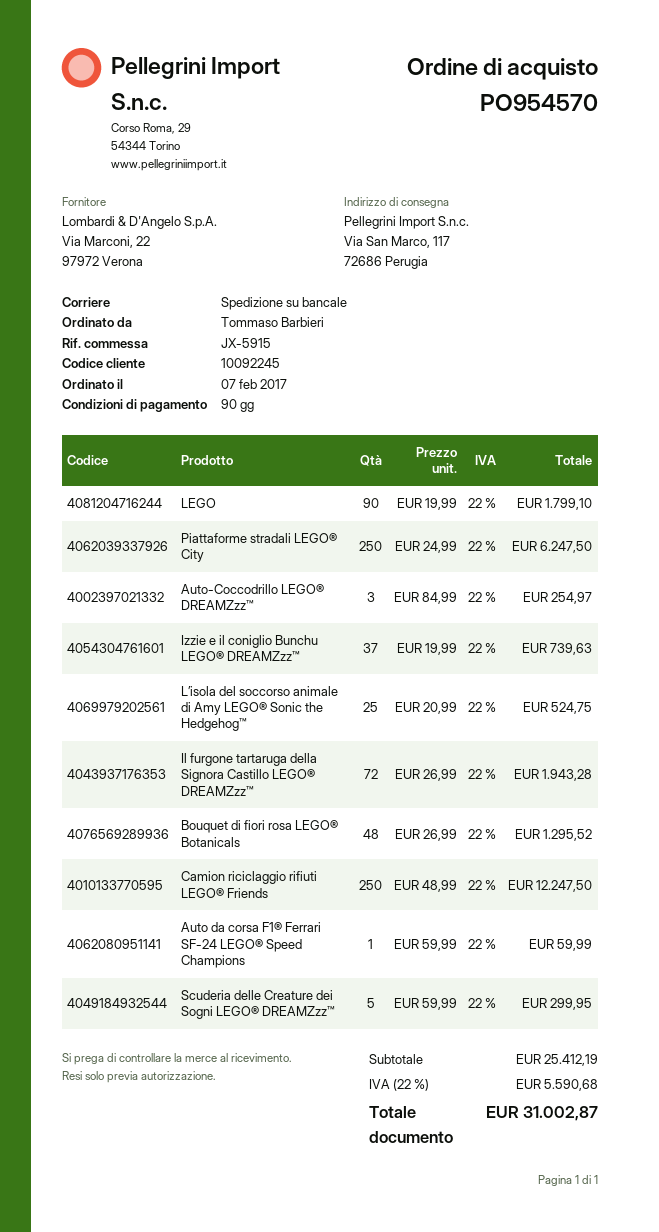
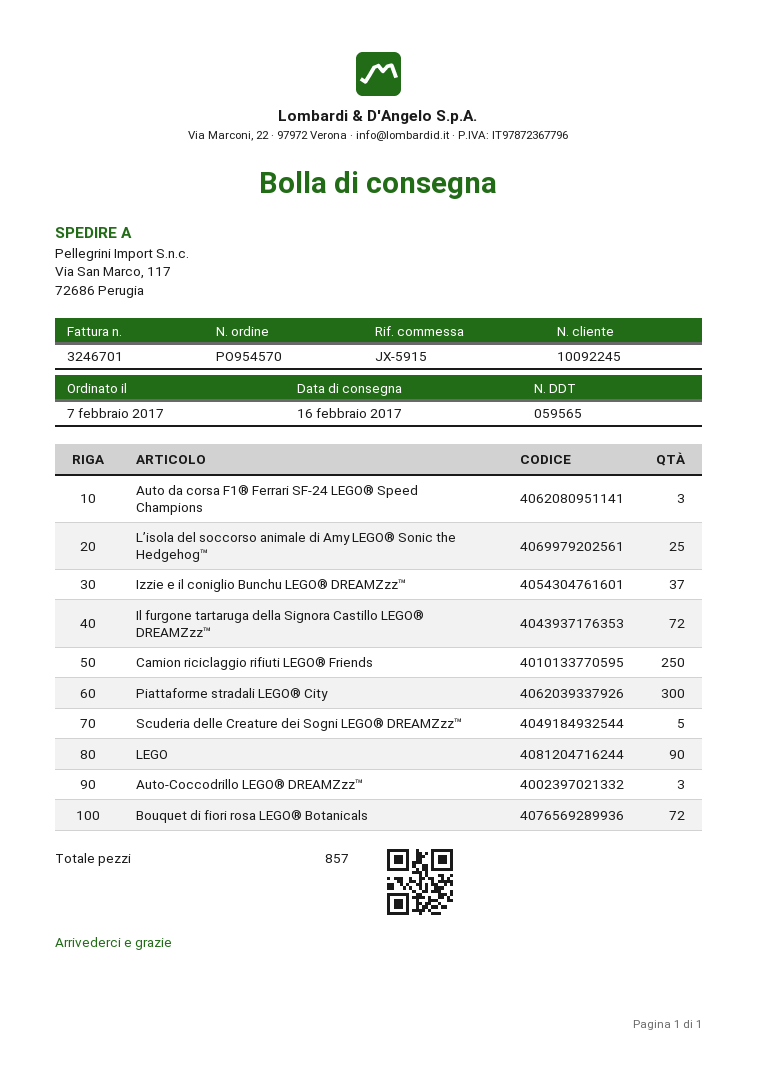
Piattaforme stradali LEGO® City: 250 -> 300
Bouquet di fiori rosa LEGO® Botanicals: 48 -> 72
Auto da corsa F1® Ferrari SF-24 LEGO® Speed Champions: 1 -> 3

